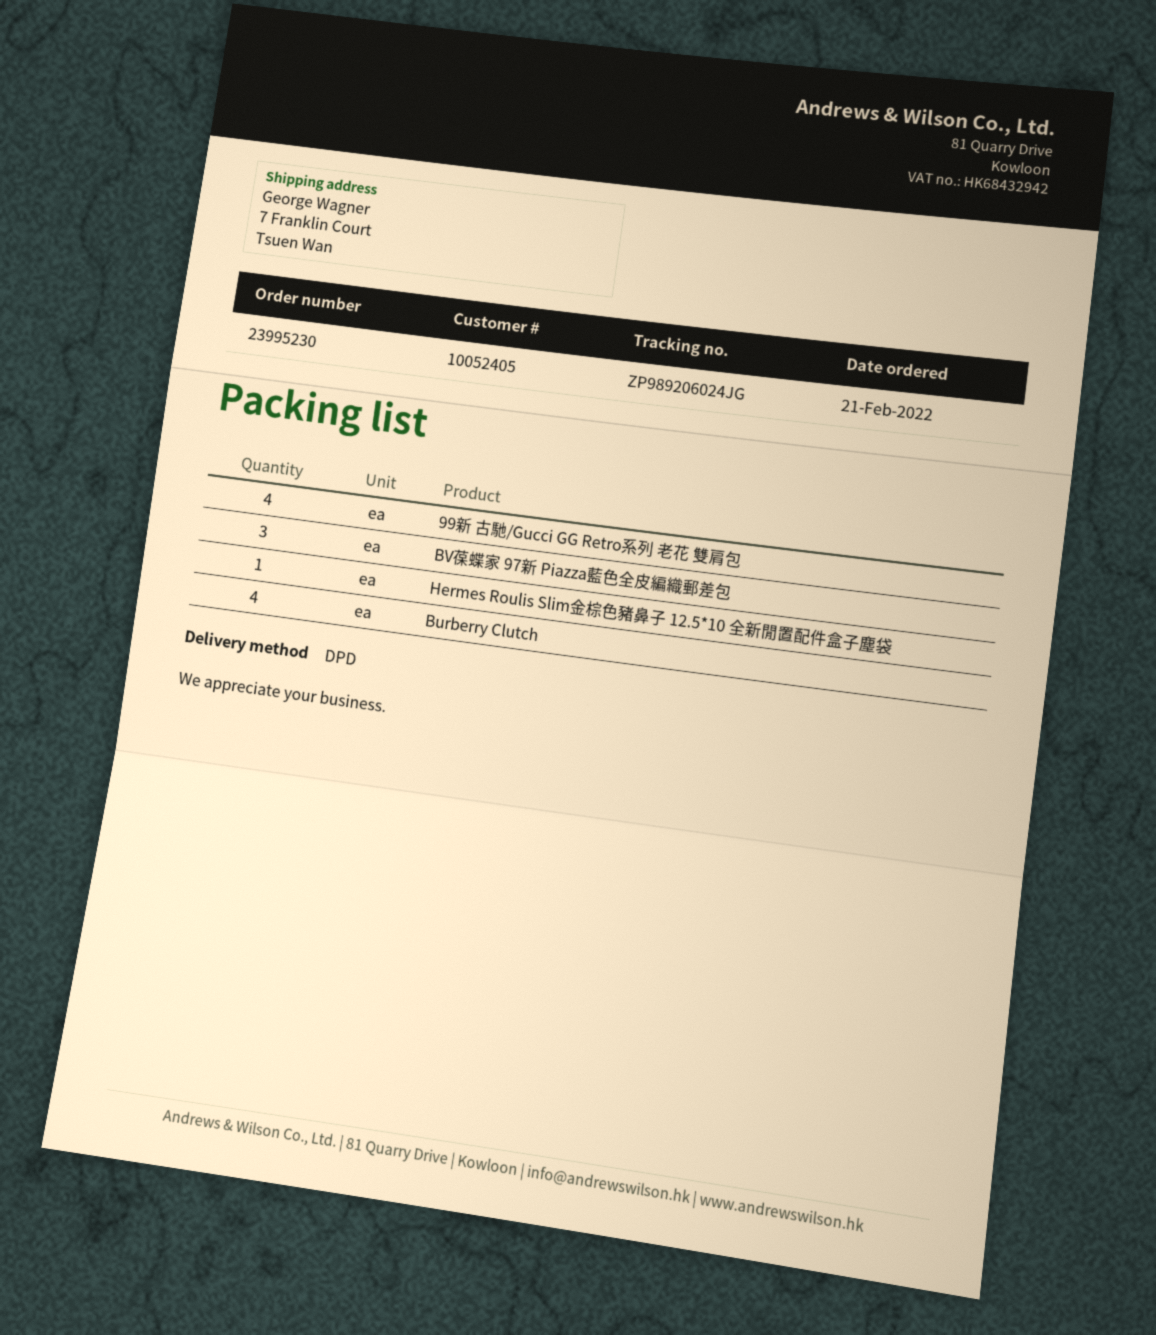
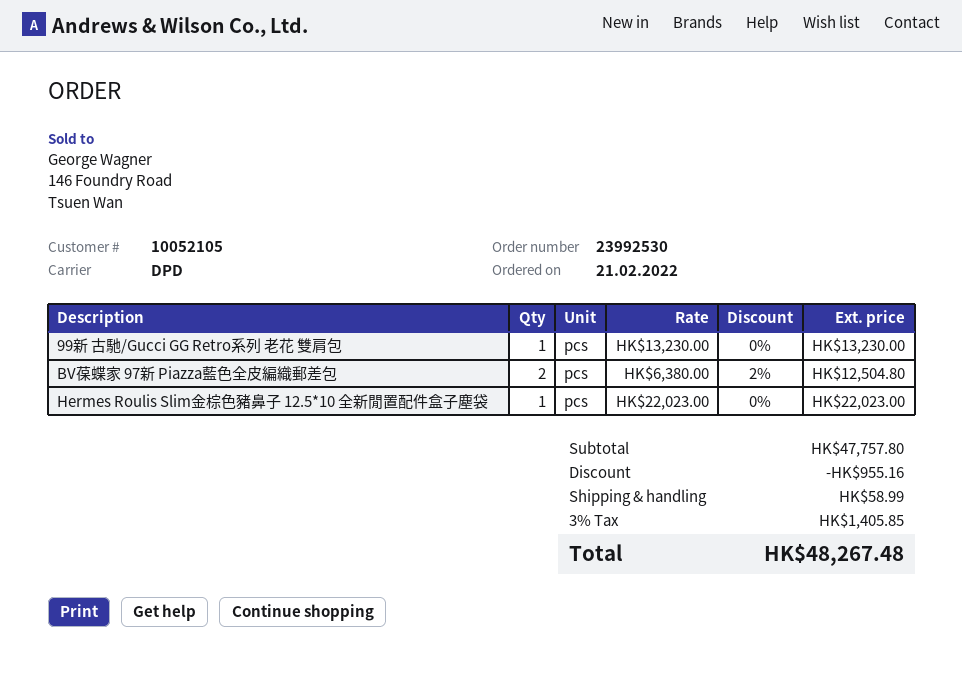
order number: 23995230 -> 23992530
customer number: 10052405 -> 10052105
99新 古馳/Gucci GG Retro系列 老花 雙肩包: 4 -> 1
BV葆蝶家 97新 Piazza藍色全皮編織郵差包: 3 -> 2
Burberry Clutch: 4 -> none

